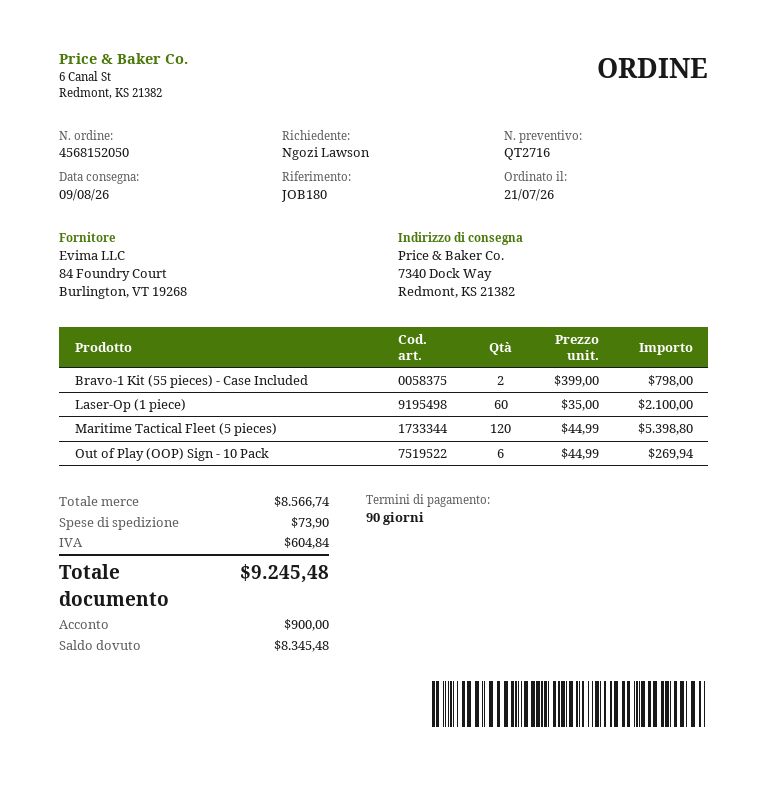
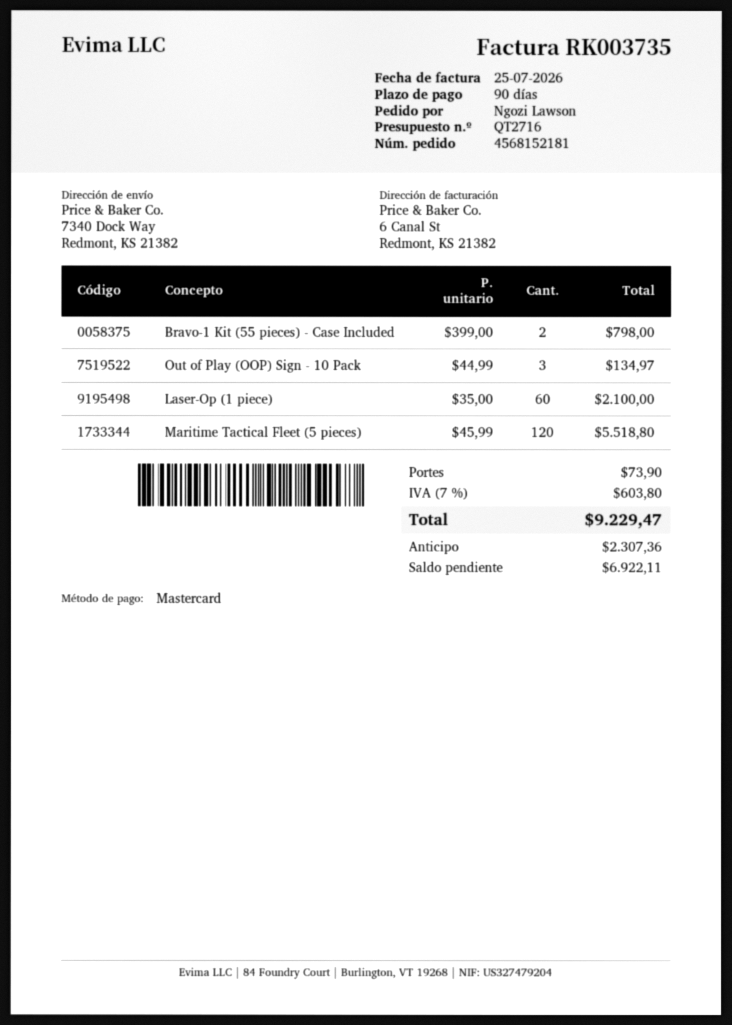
order number: 4568152050 -> 4568152181
Maritime Tactical Fleet (5 pieces): 120 x 44.99 = 5398.80 -> 120 x 45.99 = 5518.80
Out of Play (OOP) Sign - 10 Pack: 6 x 44.99 = 269.94 -> 3 x 44.99 = 134.97
tax: 604.84 -> 603.80
total: 9245.48 -> 9229.47
deposit: 900.00 -> 2307.36
balance: 8345.48 -> 6922.11

